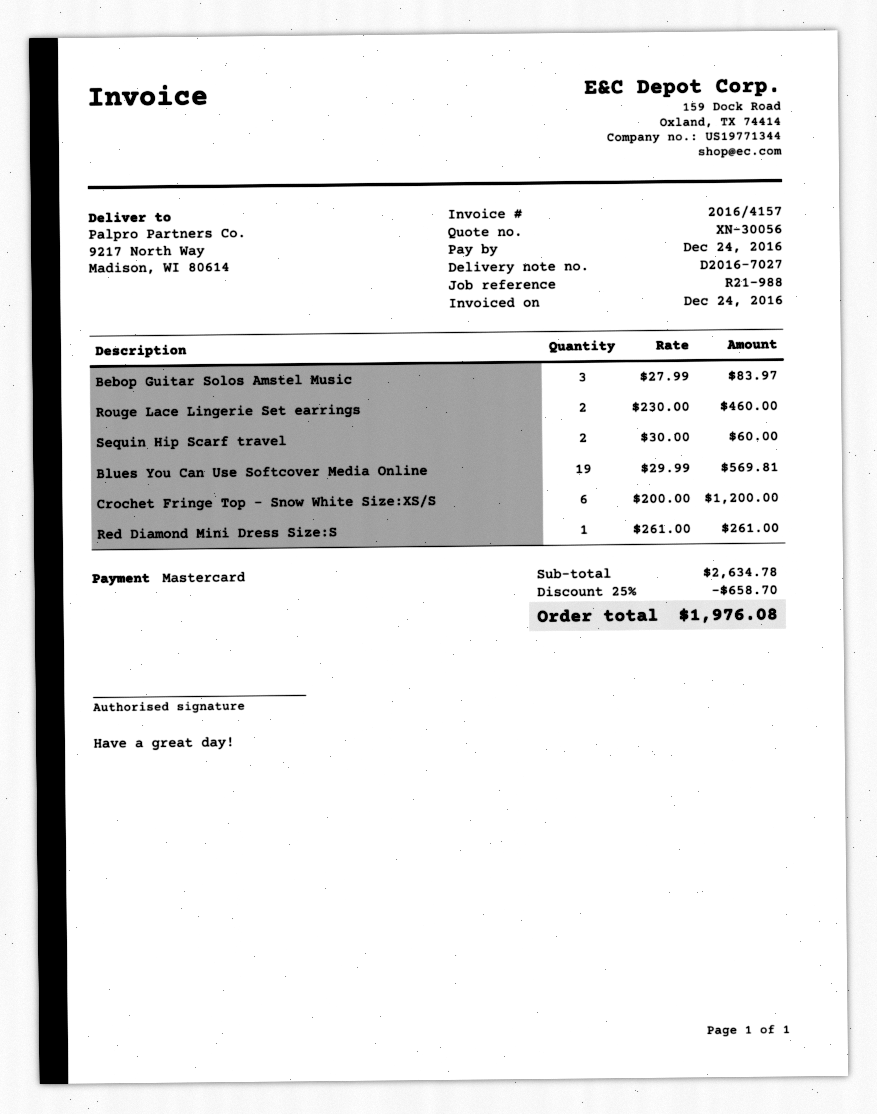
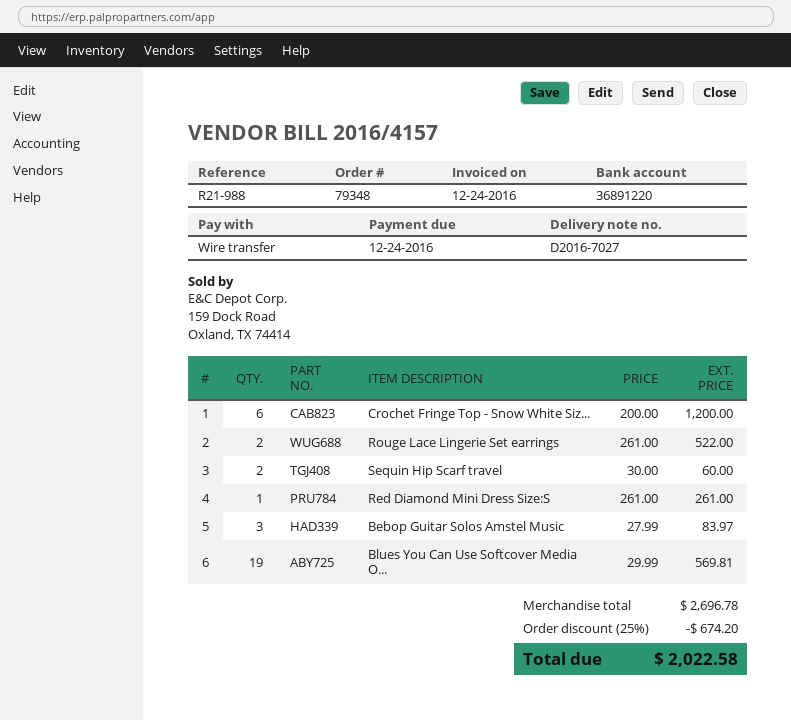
payment method: Mastercard -> bank transfer
Rouge Lace Lingerie Set earrings: 2 x 230.00 = 460.00 -> 2 x 261.00 = 522.00
subtotal: 2634.78 -> 2696.78
discount: 25% = 658.70 -> 25% = 674.20
total: 1976.08 -> 2022.58

